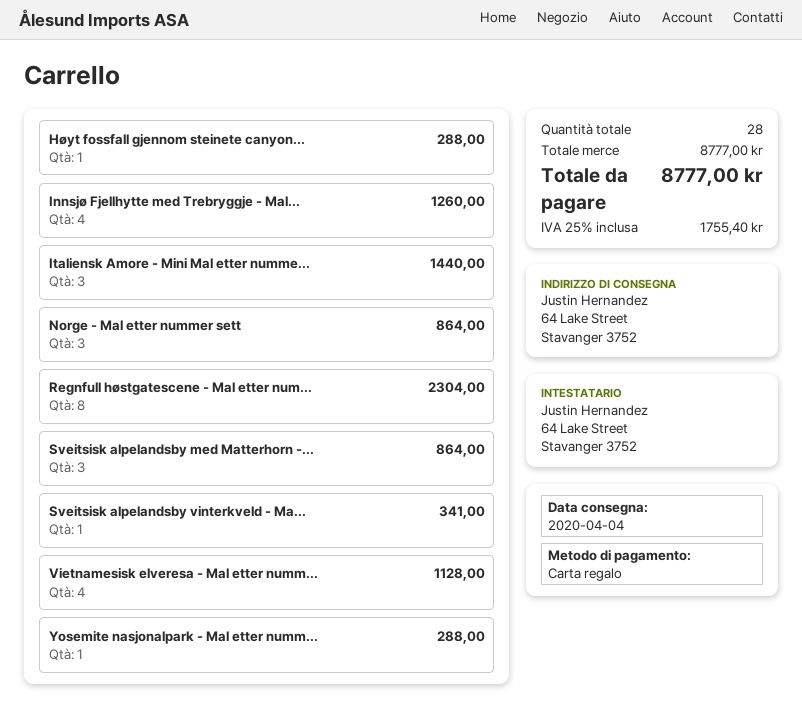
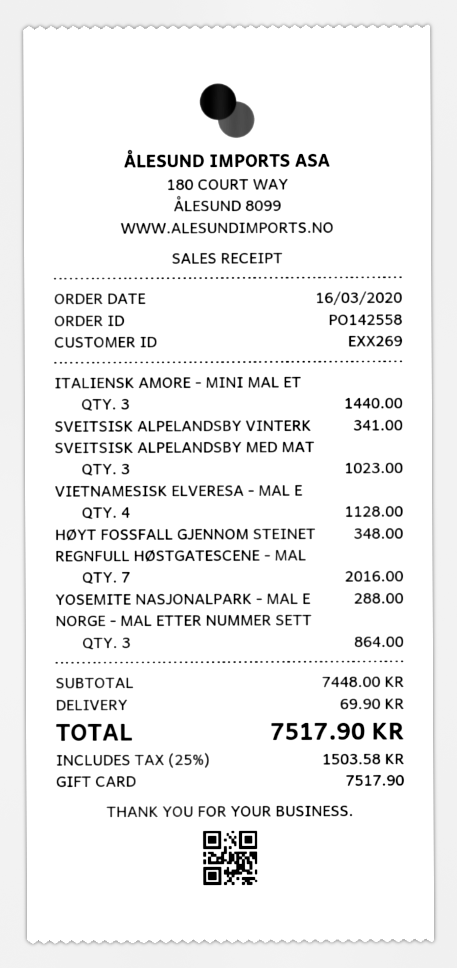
Høyt fossfall gjennom steinete canyon...: 1 for 288.00 -> 1 for 348.00
Innsjø Fjellhytte med Trebryggje - Mal...: 4 for 1260.00 -> none
Regnfull høstgatescene - Mal etter num...: 8 for 2304.00 -> 7 for 2016.00
Sveitsisk alpelandsby med Matterhorn -...: 3 for 864.00 -> 3 for 1023.00
subtotal: 8777.00 -> 7448.00
shipping: none -> 69.90
tax: 25% = 1755.40 -> 25% = 1503.58
total: 8777.00 -> 7517.90

